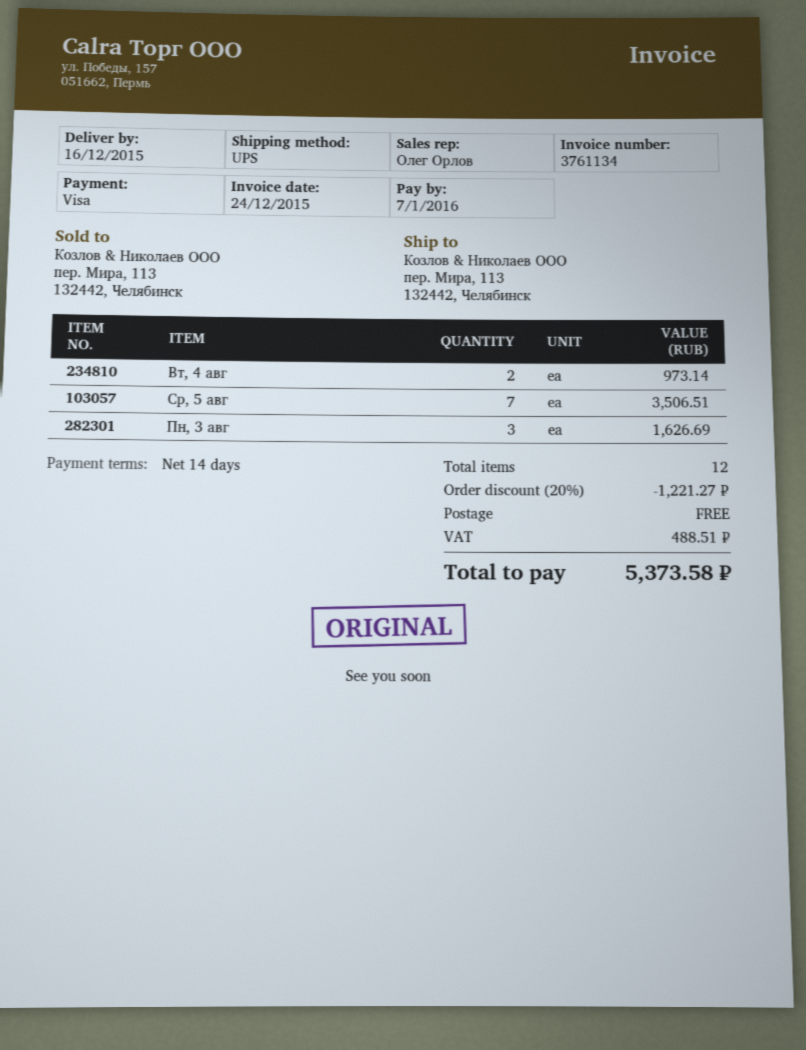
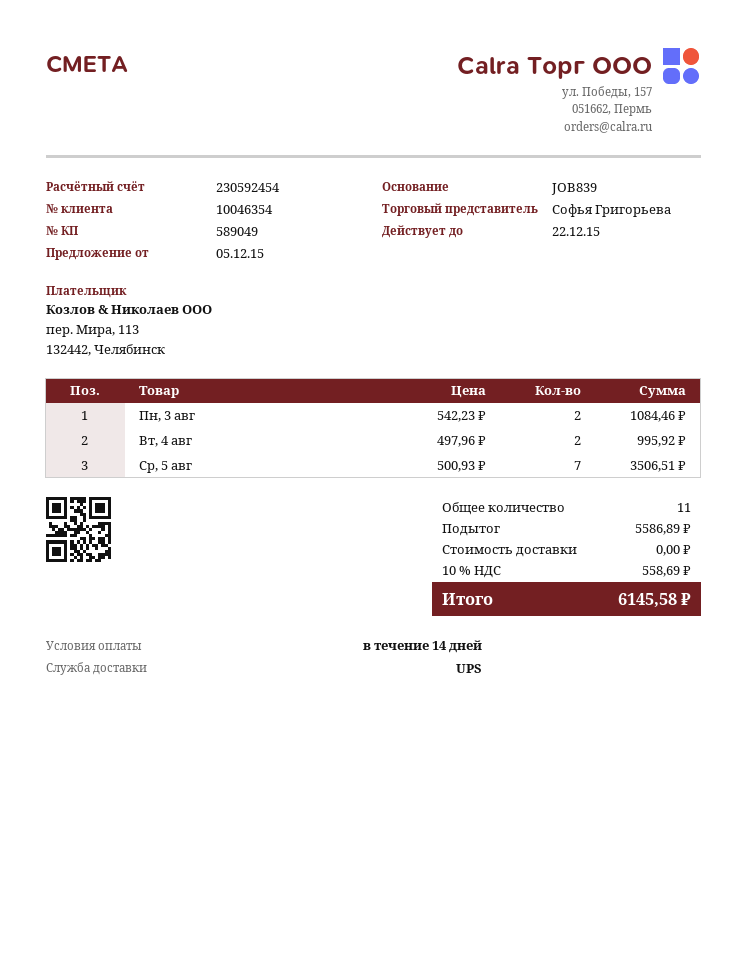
sales rep: Олег Орлов -> Софья Григорьева
Вт, 4 авг: 2 for 973.14 -> 2 for 995.92
Пн, 3 авг: 3 for 1626.69 -> 2 for 1084.46
total quantity: 12 -> 11
discount: 20% = 1221.27 -> none
tax: 488.51 -> 558.69
total: 5373.58 -> 6145.58

